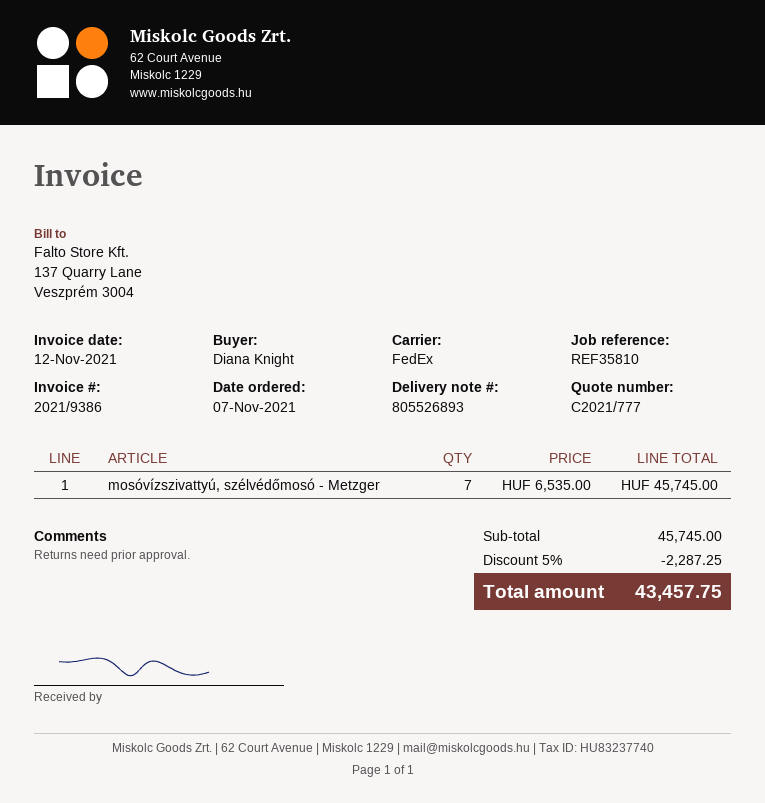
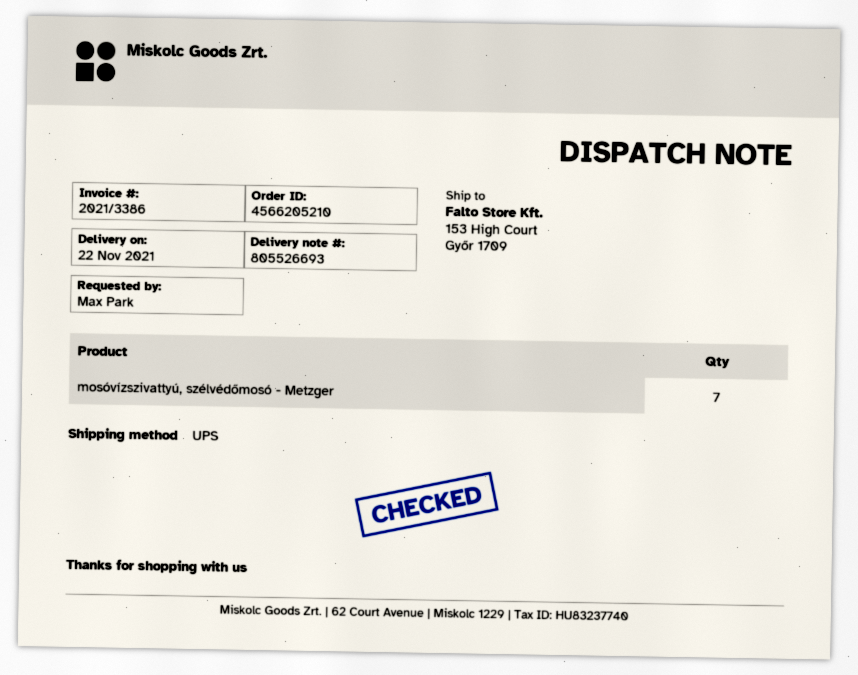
delivery note number: 805526893 -> 805526693
invoice number: 2021/9386 -> 2021/3386
ordered by: Diana Knight -> Max Park
shipping method: FedEx -> UPS

